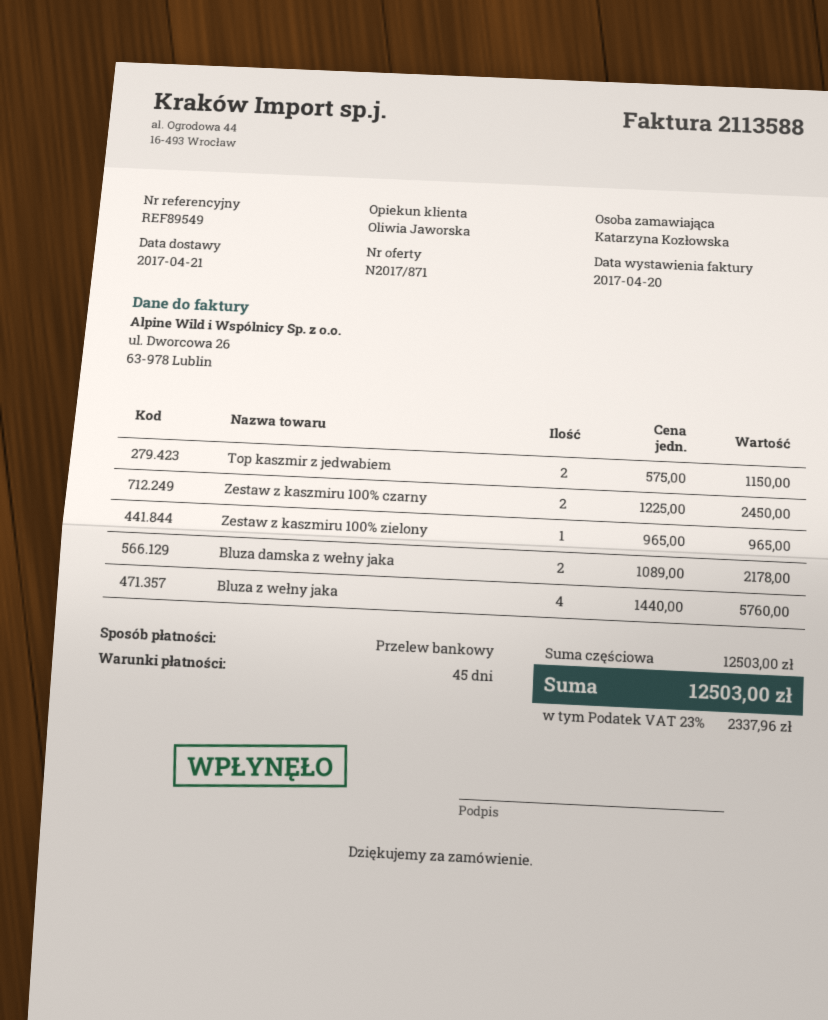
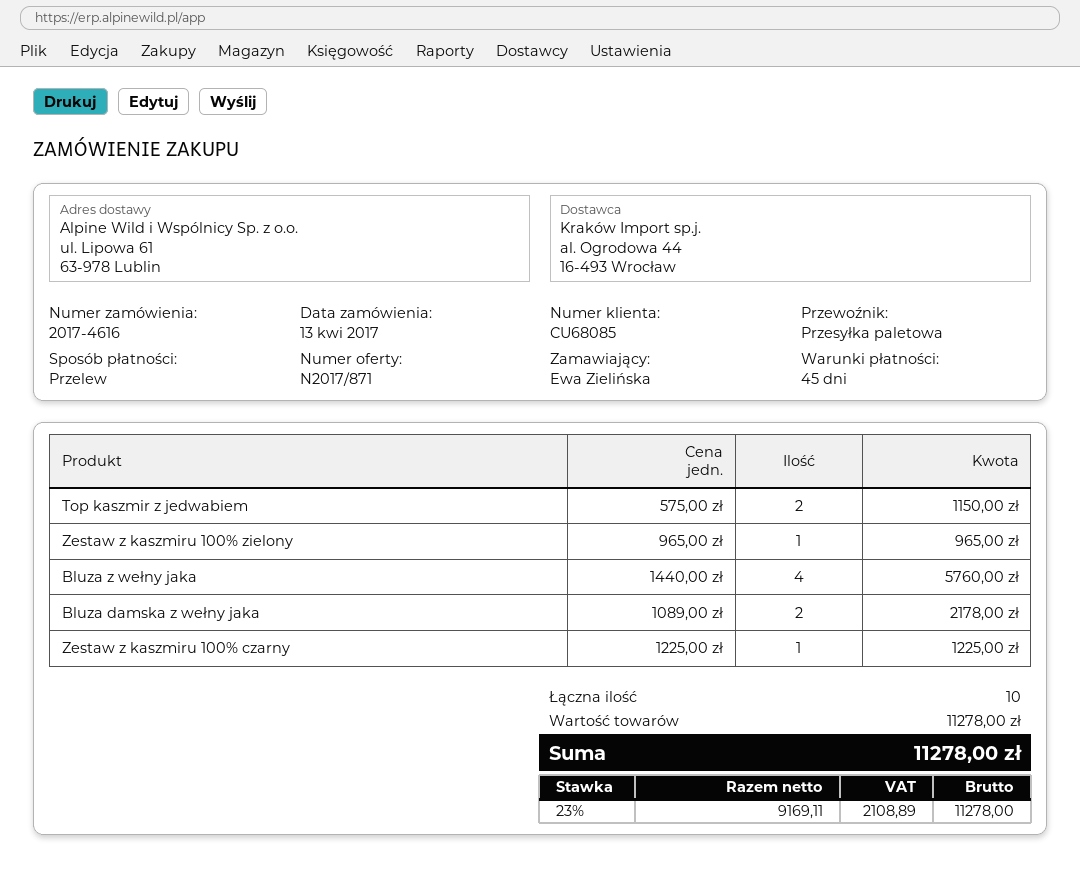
ordered by: Katarzyna Kozłowska -> Ewa Zielińska
Zestaw z kaszmiru 100% czarny: 2 x 1225.00 = 2450.00 -> 1 x 1225.00 = 1225.00
subtotal: 12503.00 -> 11278.00
tax: 23% = 2337.96 -> 23% = 2108.89
total: 12503.00 -> 11278.00

